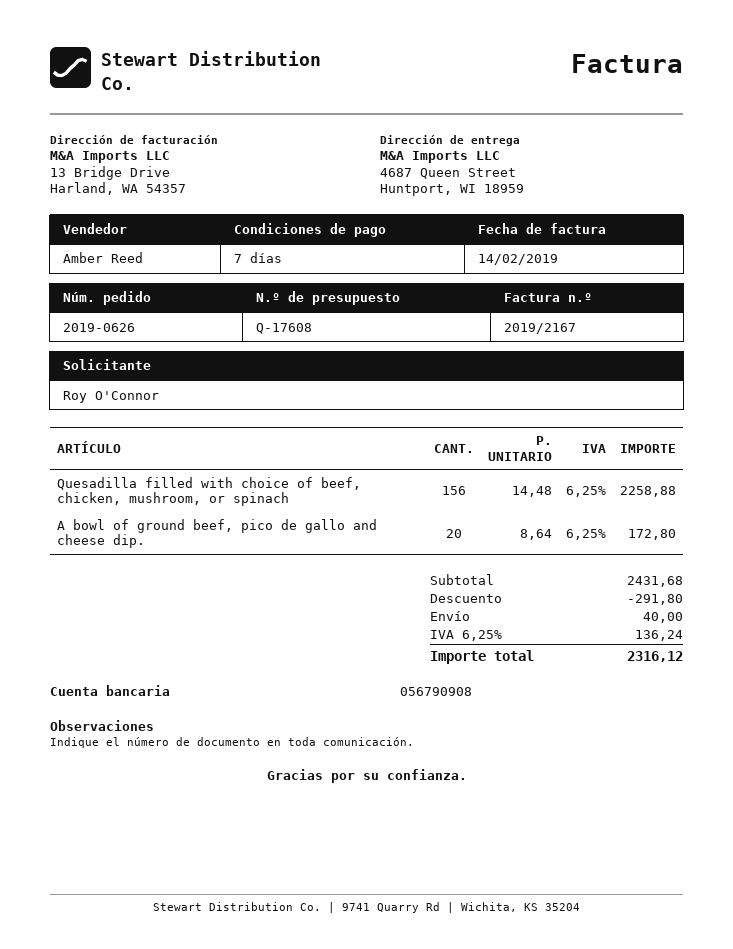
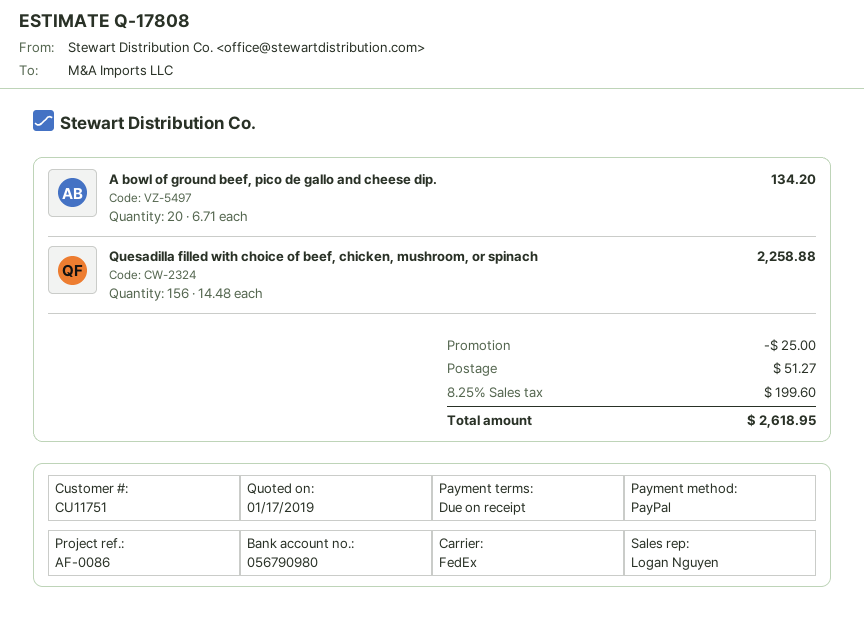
quote number: Q-17608 -> Q-17808
payment terms: 7 days -> on receipt
sales rep: Amber Reed -> Logan Nguyen
bank account: 056790908 -> 056790980
A bowl of ground beef, pico de gallo and cheese dip.: 20 x 8.64 = 172.80 -> 20 x 6.71 = 134.20
discount: 291.80 -> 25.00
shipping: 40.00 -> 51.27
tax: 6.25% = 136.24 -> 8.25% = 199.60
total: 2316.12 -> 2618.95

